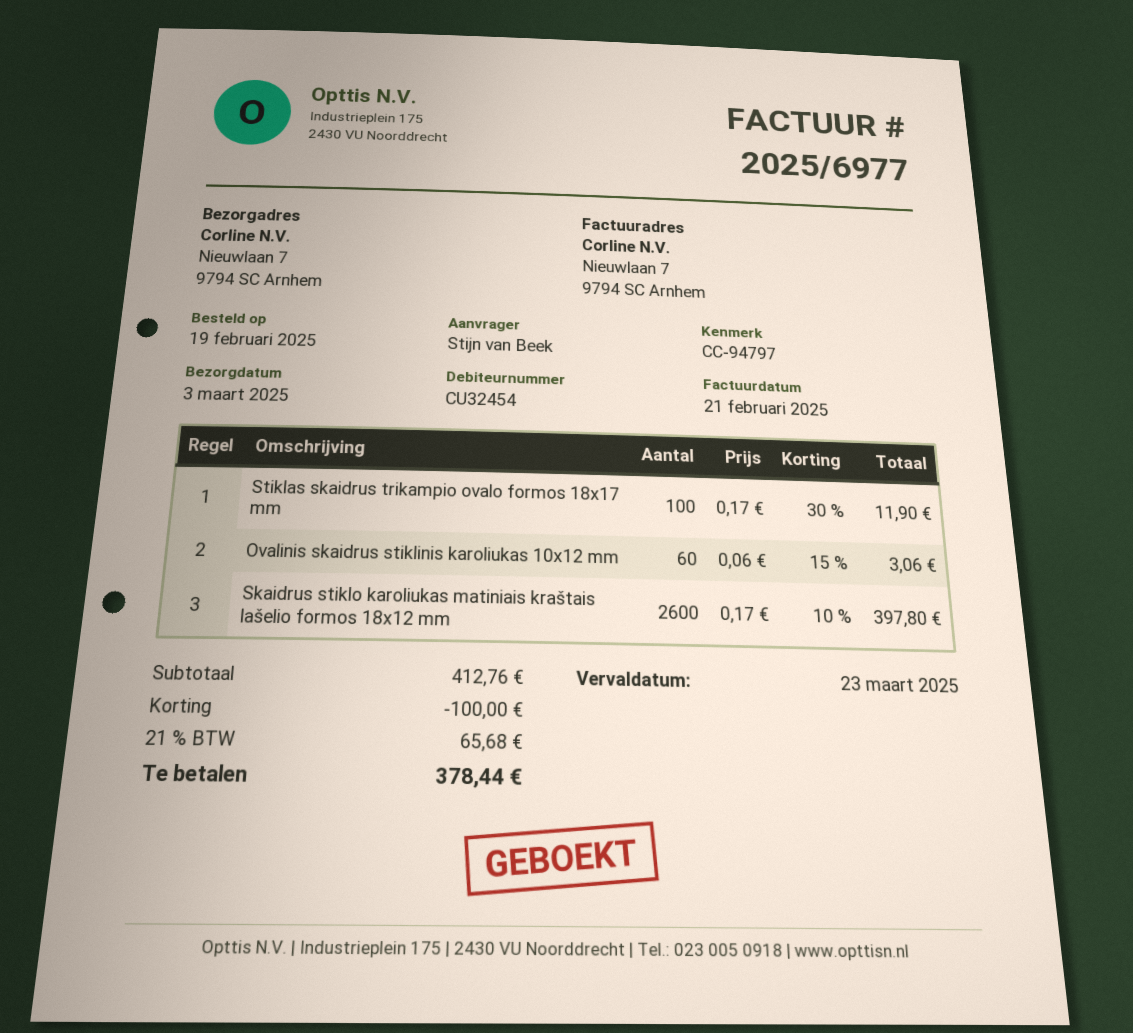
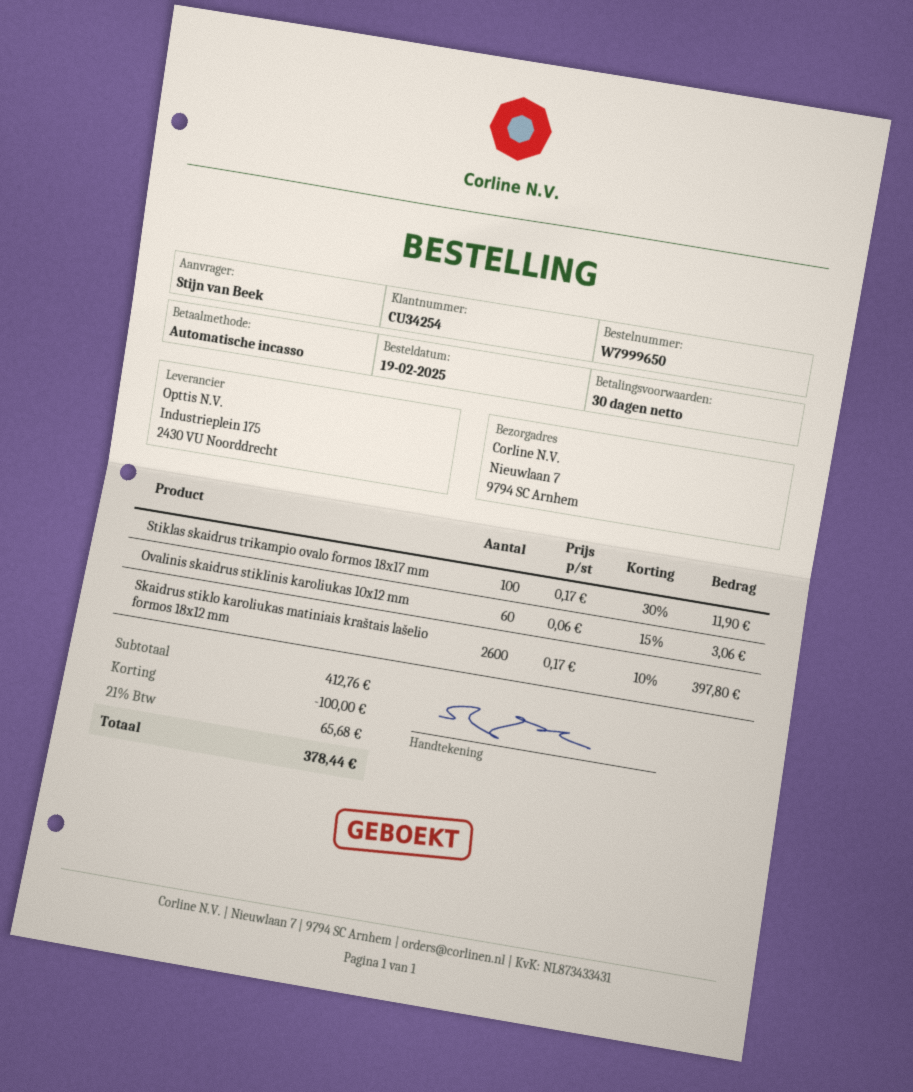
customer number: CU32454 -> CU34254

